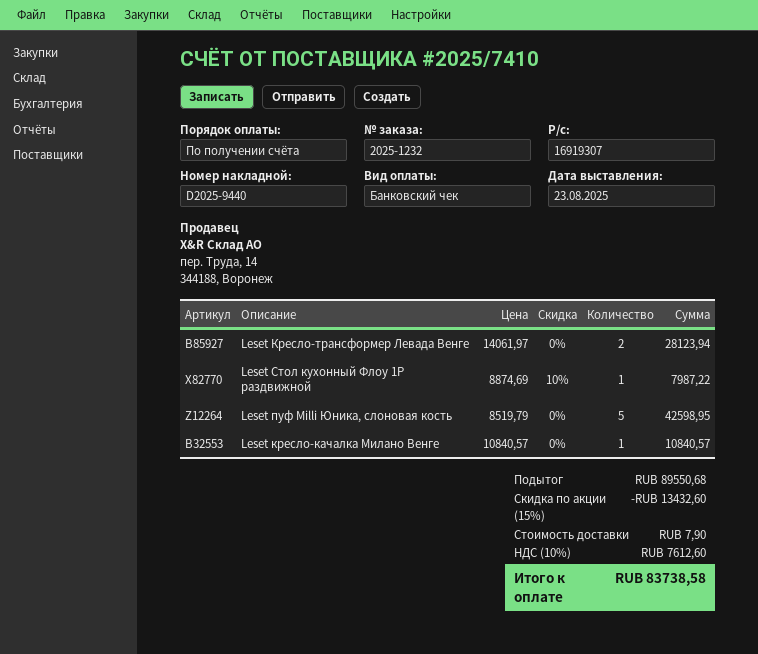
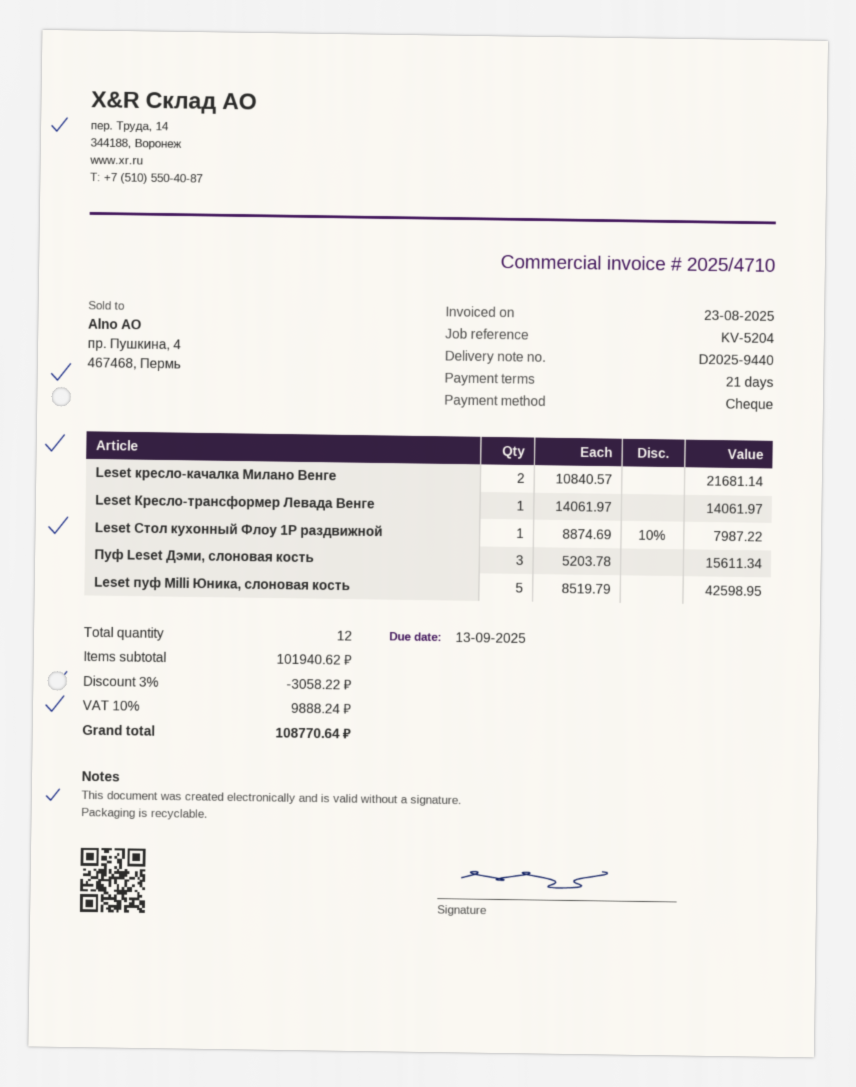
invoice number: 2025/7410 -> 2025/4710
payment terms: on receipt -> 21 days
Leset Кресло-трансформер Левада Венге: 2 x 14061.97 = 28123.94 -> 1 x 14061.97 = 14061.97
Leset кресло-качалка Милано Венге: 1 x 10840.57 = 10840.57 -> 2 x 10840.57 = 21681.14
Пуф Leset Дэми, слоновая кость: none -> 3 x 5203.78 = 15611.34
subtotal: 89550.68 -> 101940.62
discount: 15% = 13432.60 -> 3% = 3058.22
shipping: 7.90 -> none
tax: 10% = 7612.60 -> 10% = 9888.24
total: 83738.58 -> 108770.64

